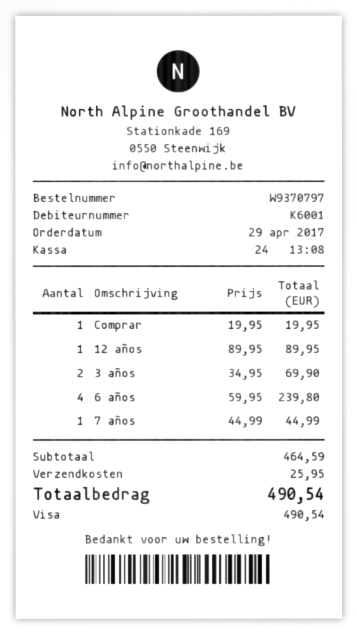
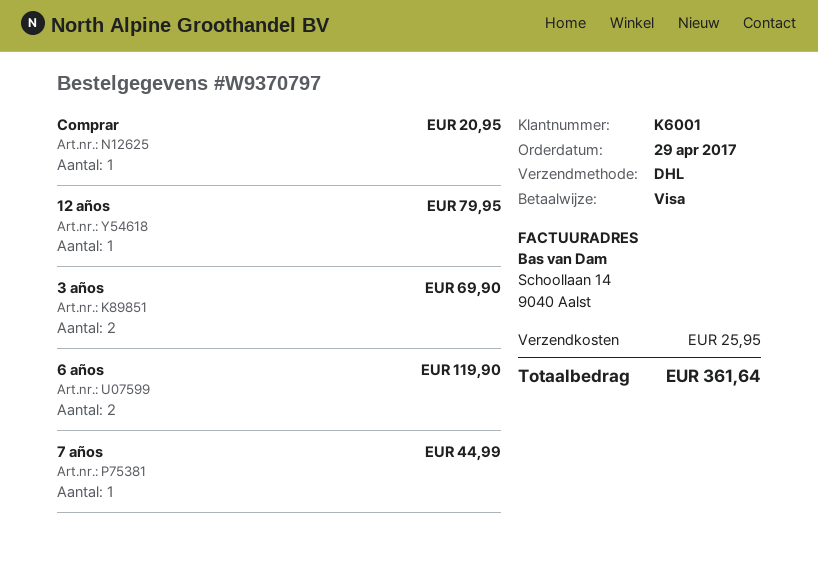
Comprar: 1 for 19.95 -> 1 for 20.95
12 años: 1 for 89.95 -> 1 for 79.95
6 años: 4 for 239.80 -> 2 for 119.90
total: 490.54 -> 361.64

